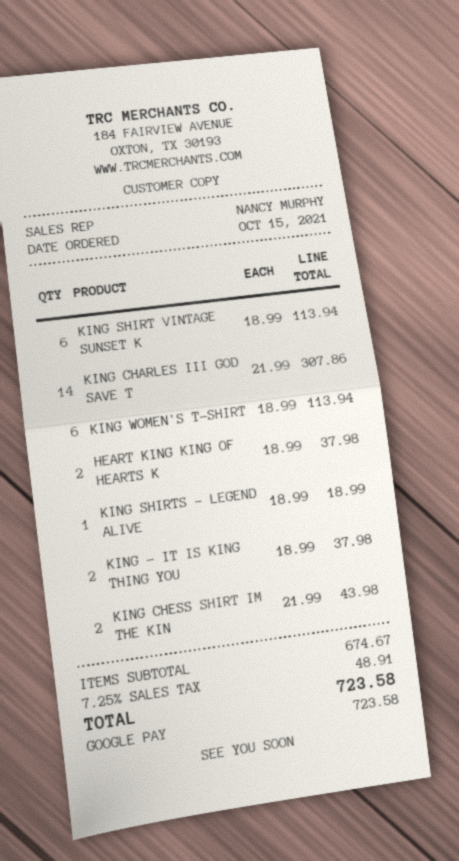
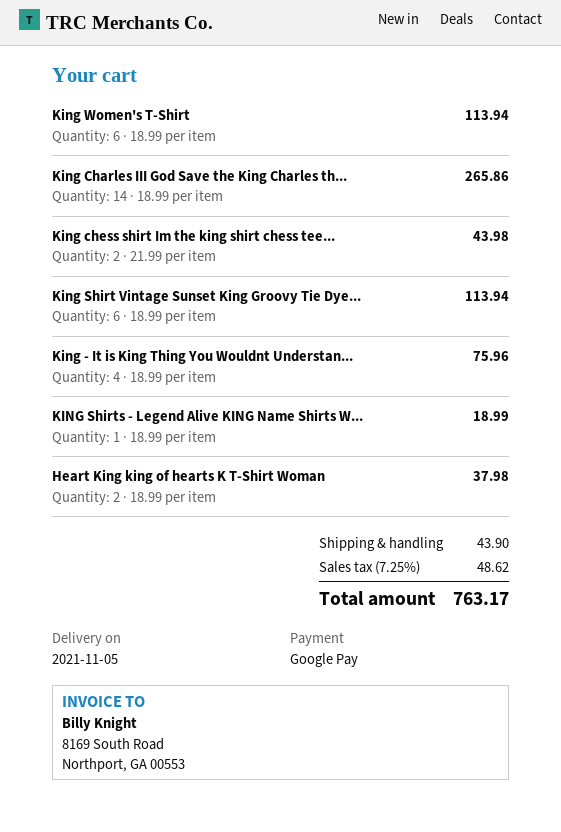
KING CHARLES III GOD SAVE T: 14 x 21.99 = 307.86 -> 14 x 18.99 = 265.86
KING - IT IS KING THING YOU: 2 x 18.99 = 37.98 -> 4 x 18.99 = 75.96
shipping: none -> 43.90
tax: 7.25% = 48.91 -> 7.25% = 48.62
total: 723.58 -> 763.17

